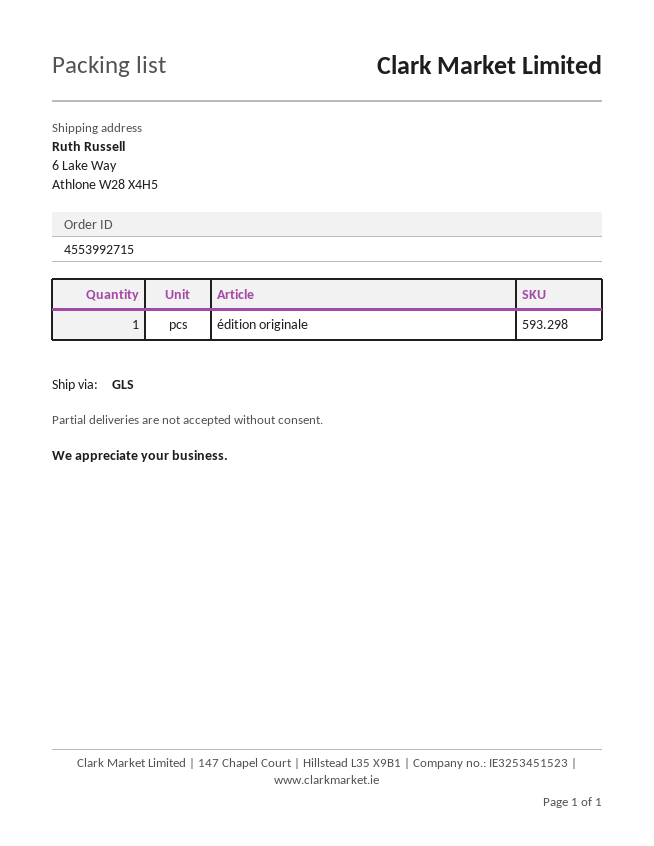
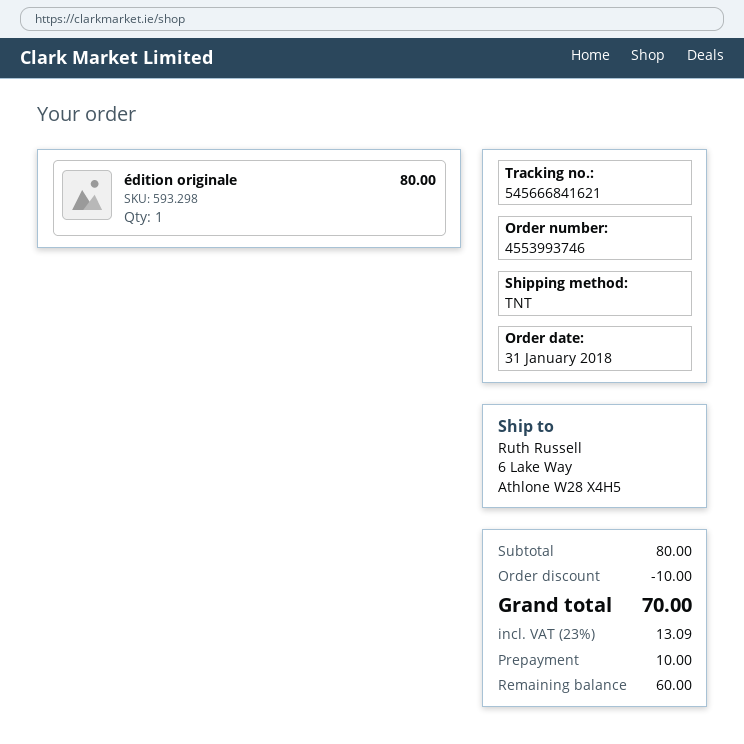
order number: 4553992715 -> 4553993746
shipping method: GLS -> TNT

